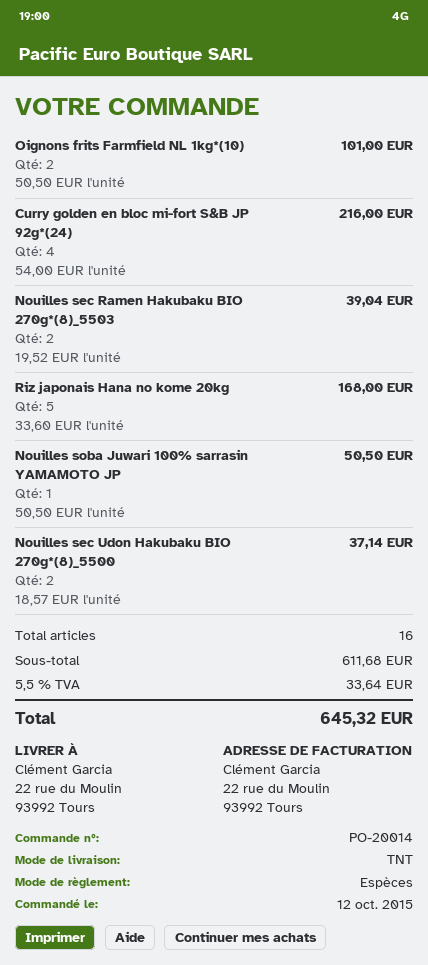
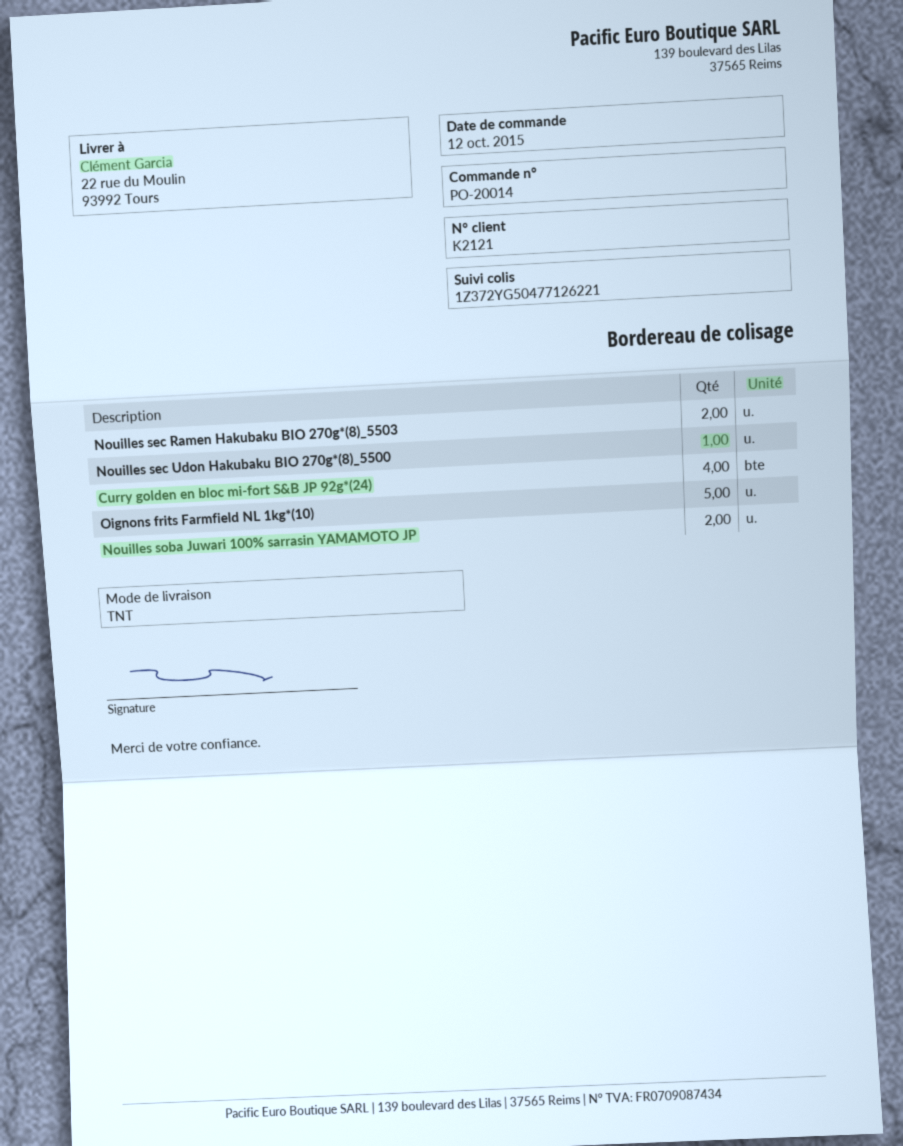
Oignons frits Farmfield NL 1kg*(10): 2 -> 5
Riz japonais Hana no kome 20kg: 5 -> none
Nouilles soba Juwari 100% sarrasin YAMAMOTO JP: 1 -> 2
Nouilles sec Udon Hakubaku BIO 270g*(8)_5500: 2 -> 1

